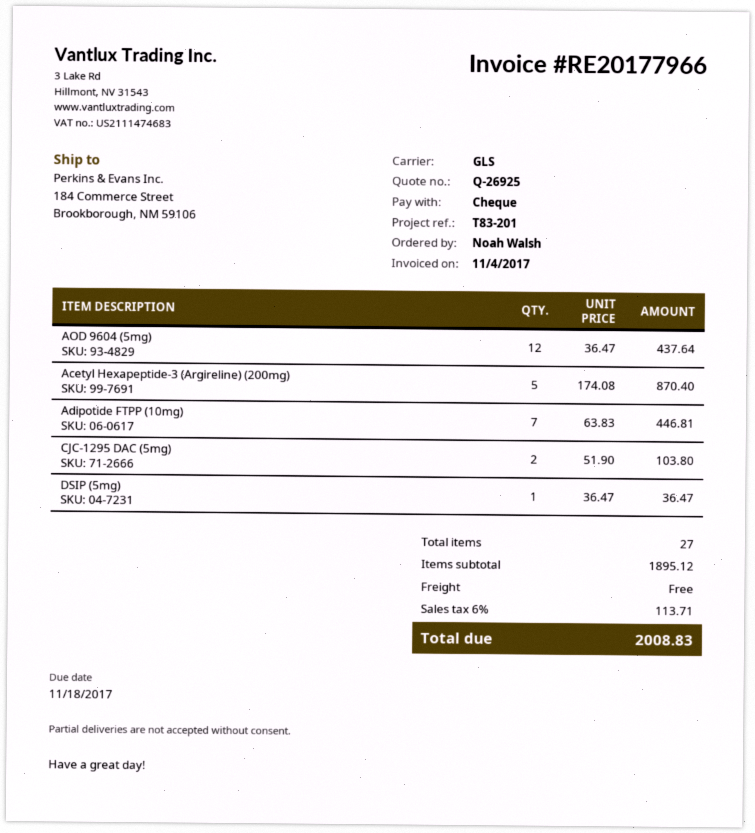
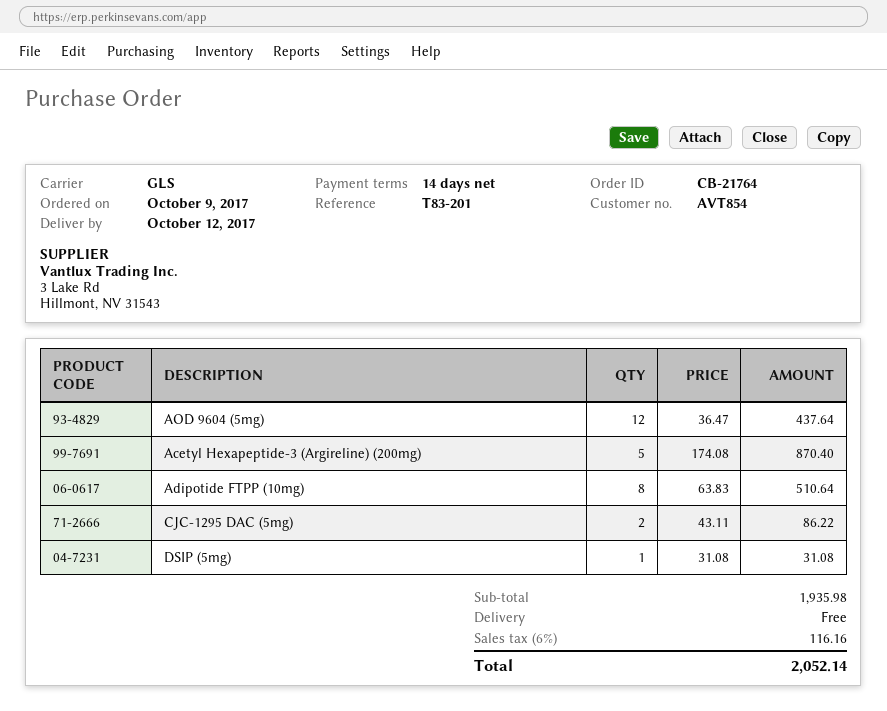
Adipotide FTPP (10mg): 7 x 63.83 = 446.81 -> 8 x 63.83 = 510.64
CJC-1295 DAC (5mg): 2 x 51.90 = 103.80 -> 2 x 43.11 = 86.22
DSIP (5mg): 1 x 36.47 = 36.47 -> 1 x 31.08 = 31.08
subtotal: 1895.12 -> 1935.98
tax: 6% = 113.71 -> 6% = 116.16
total: 2008.83 -> 2052.14

